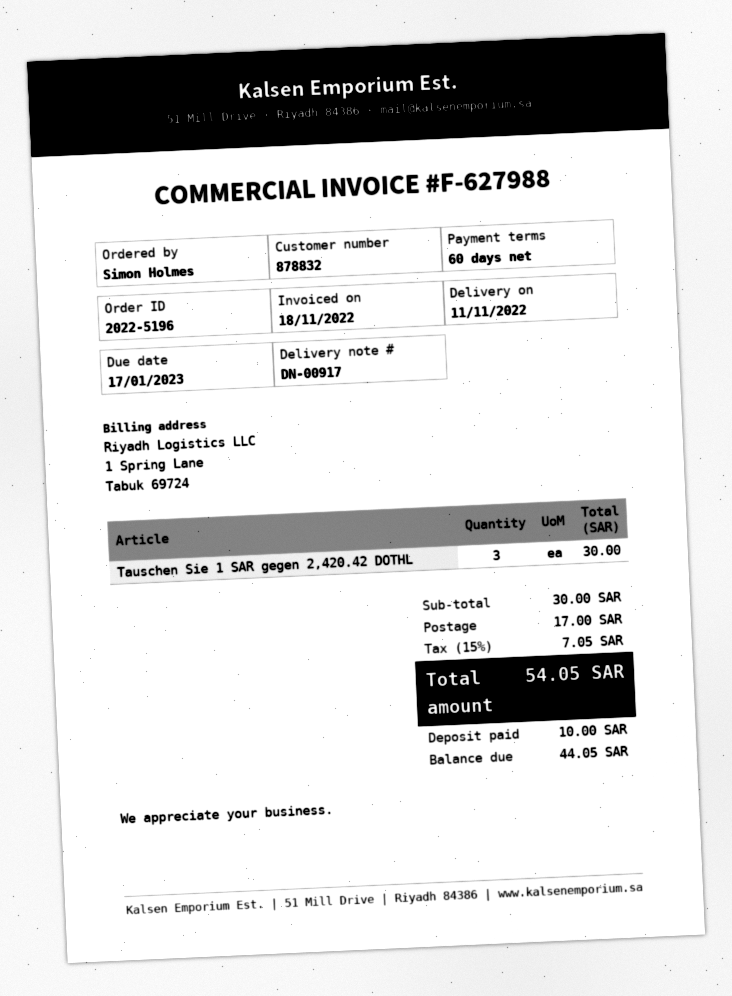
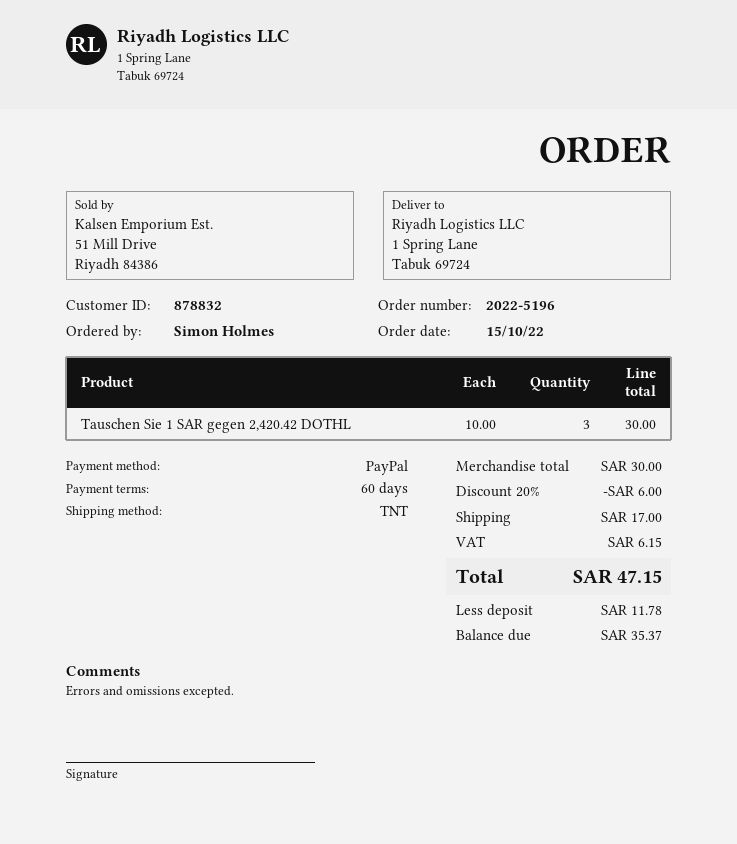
discount: none -> 20% = 6.00
tax: 7.05 -> 6.15
total: 54.05 -> 47.15
deposit: 10.00 -> 11.78
balance: 44.05 -> 35.37

